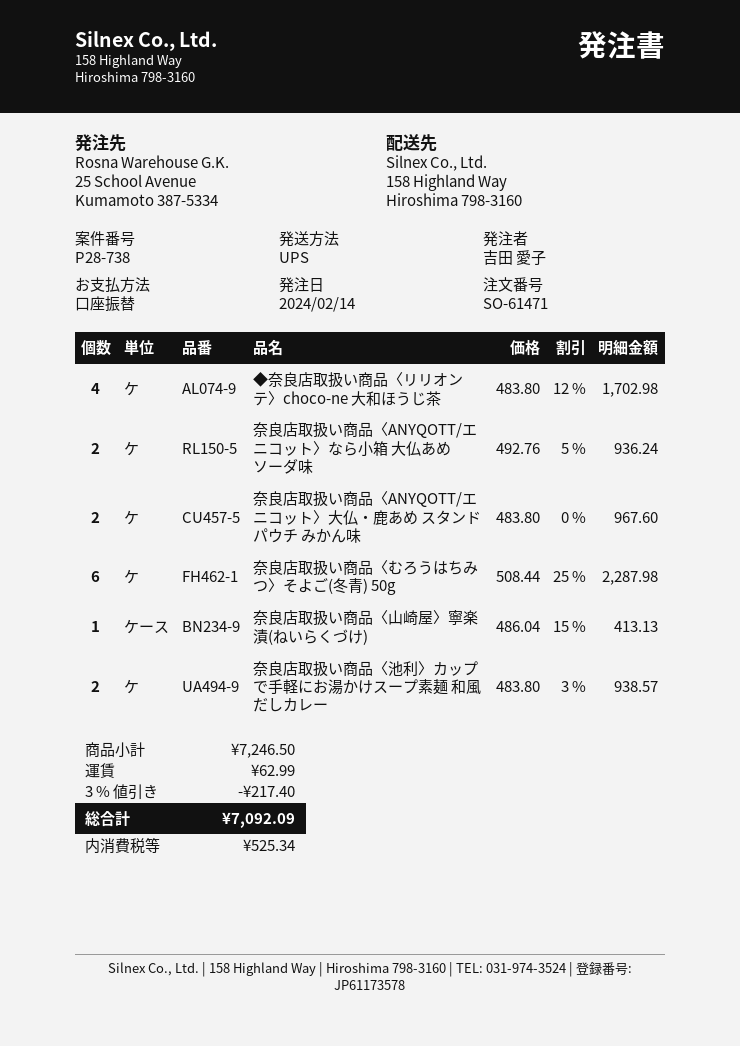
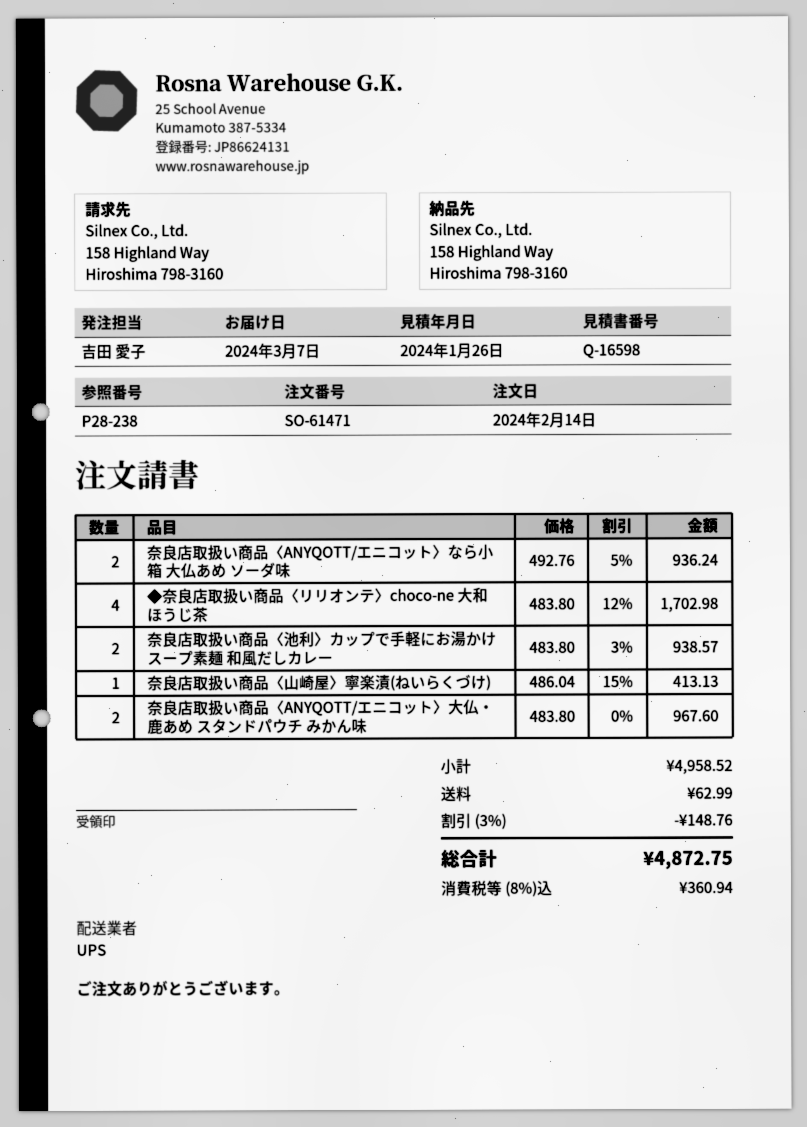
reference: P28-738 -> P28-238
奈良店取扱い商品〈むろうはちみつ〉そよご(冬青) 50g: 6 x 508.44 - 25% = 2287.98 -> none
subtotal: 7246.50 -> 4958.52
discount: 3% = 217.40 -> 3% = 148.76
tax: 525.34 -> 360.94
total: 7092.09 -> 4872.75

